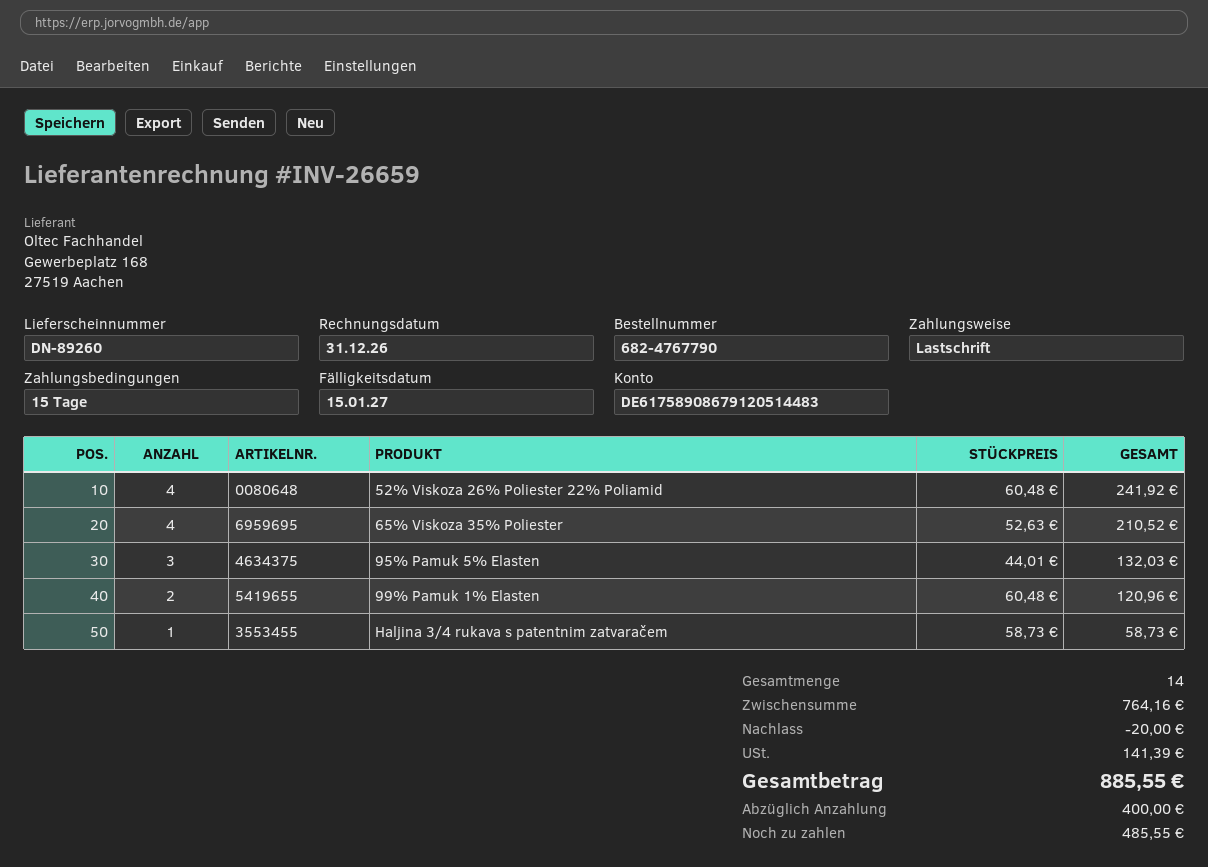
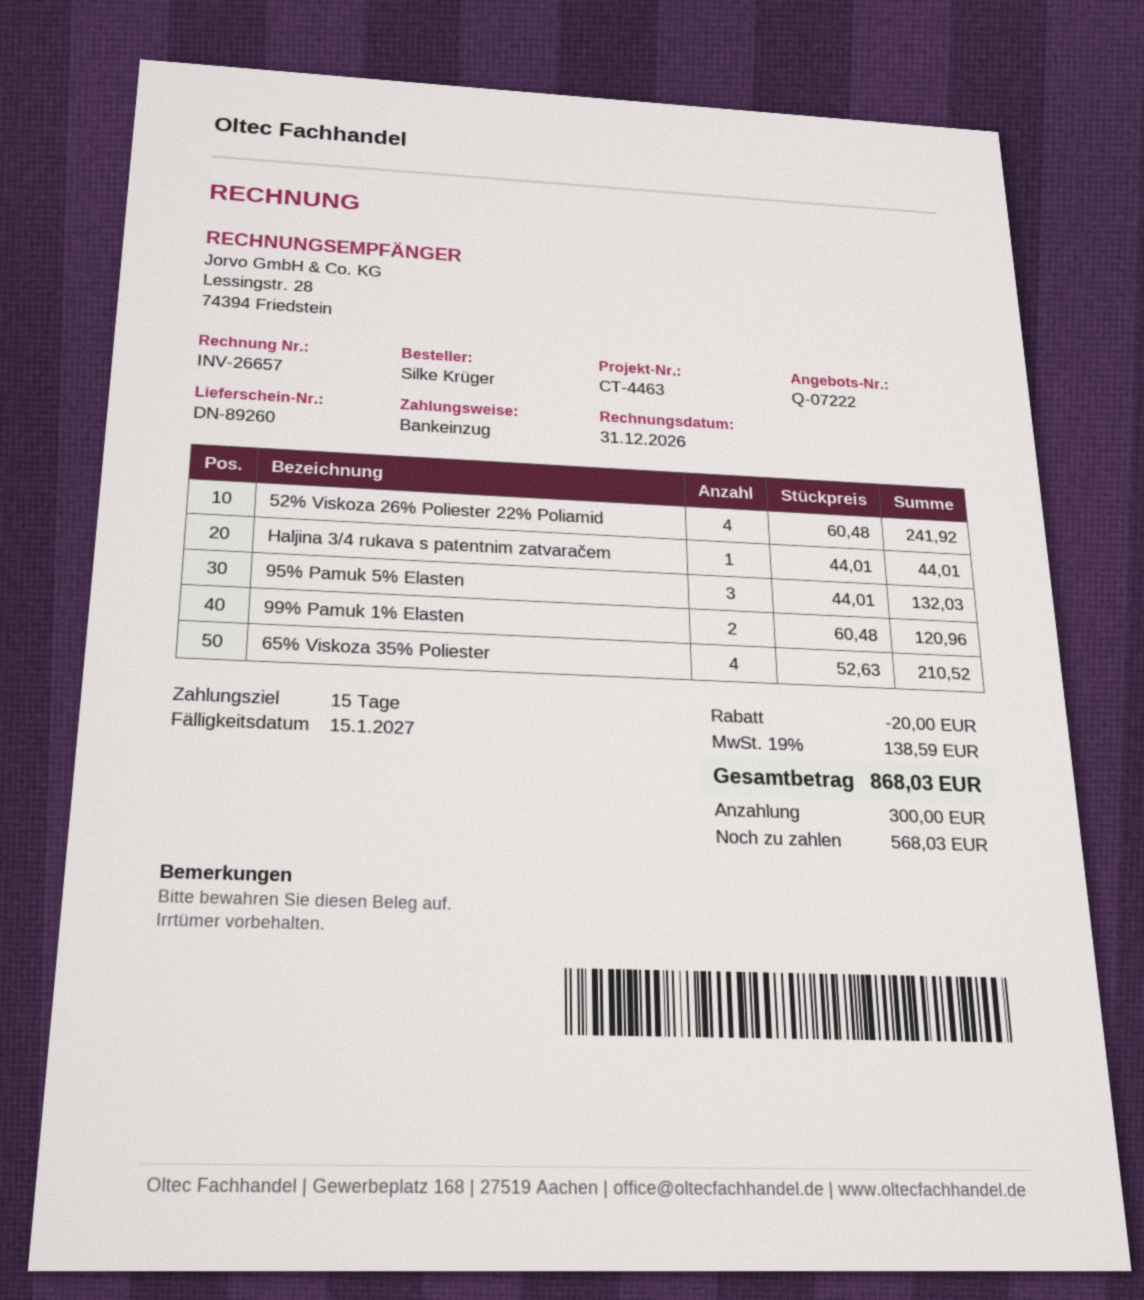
invoice number: INV-26659 -> INV-26657
Haljina 3/4 rukava s patentnim zatvaračem: 1 x 58.73 = 58.73 -> 1 x 44.01 = 44.01
tax: 141.39 -> 138.59
total: 885.55 -> 868.03
deposit: 400.00 -> 300.00
balance: 485.55 -> 568.03

